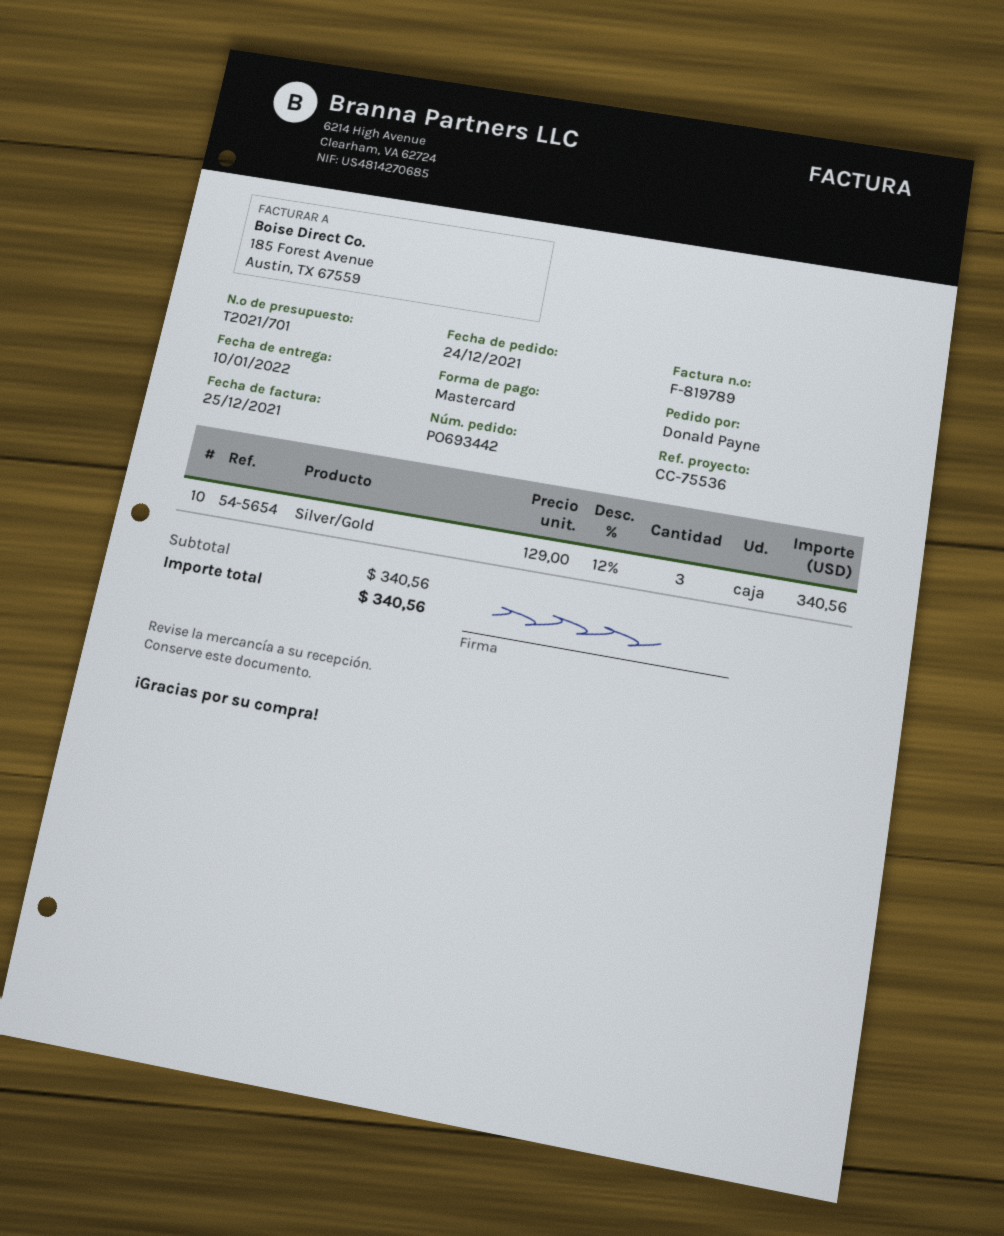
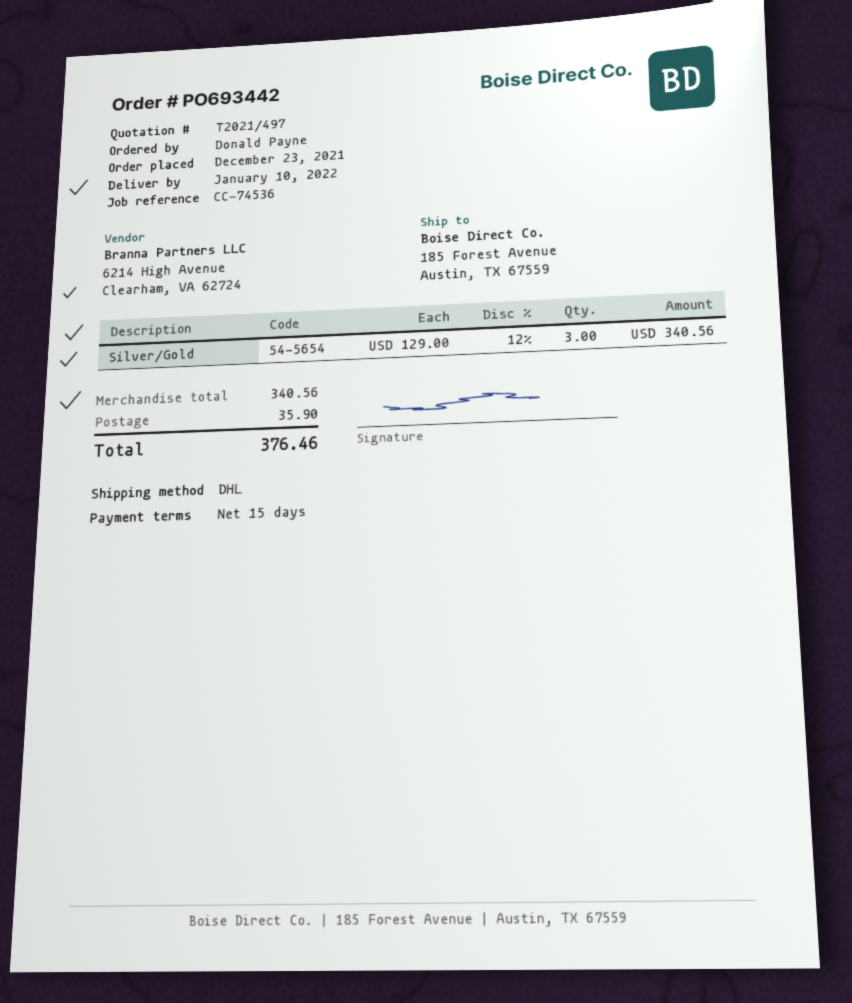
quote number: T2021/701 -> T2021/497
order date: 2021-12-24 -> 2021-12-23
reference: CC-75536 -> CC-74536
shipping: none -> 35.90
total: 340.56 -> 376.46

